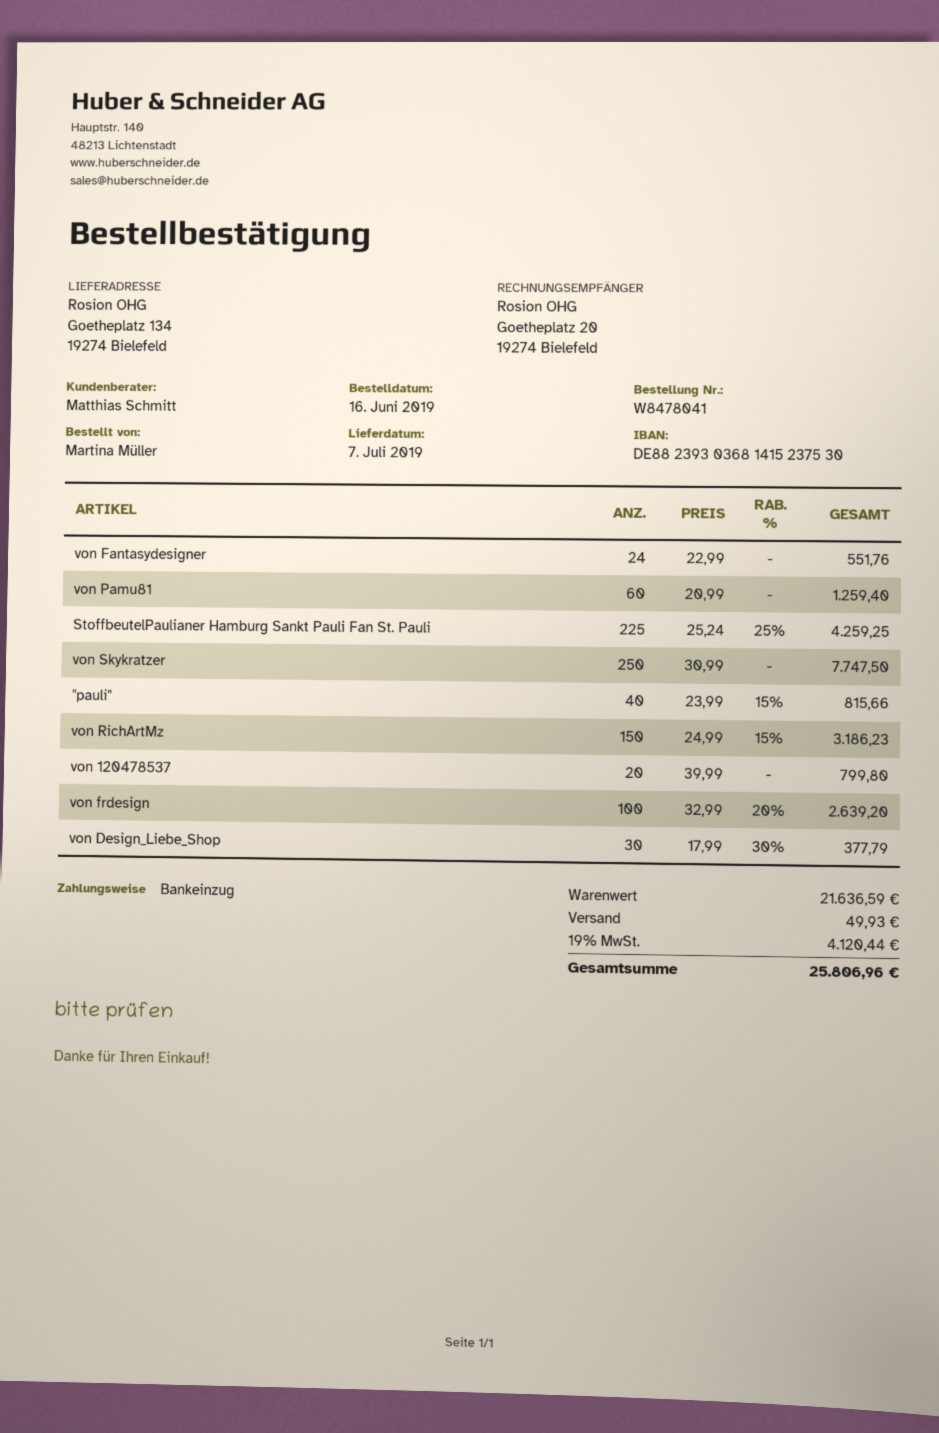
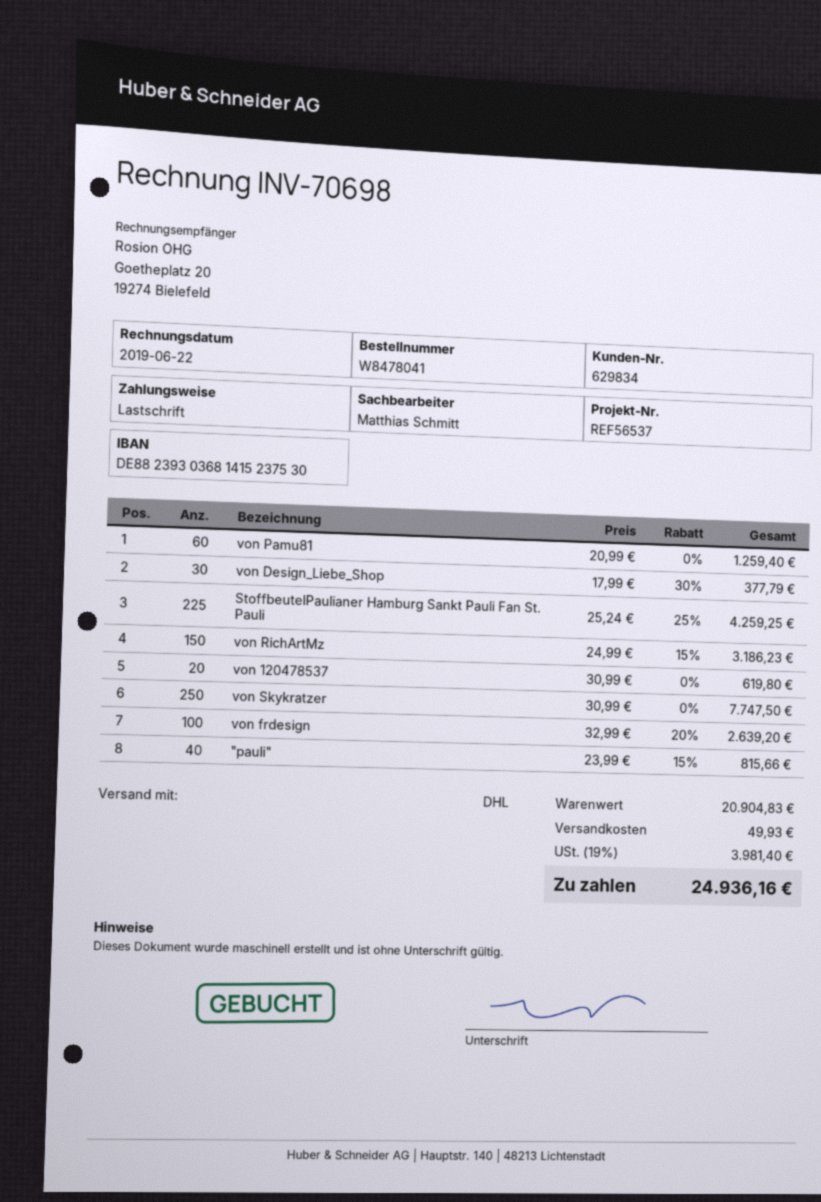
von Fantasydesigner: 24 x 22.99 = 551.76 -> none
von 120478537: 20 x 39.99 = 799.80 -> 20 x 30.99 = 619.80
subtotal: 21636.59 -> 20904.83
tax: 19% = 4120.44 -> 19% = 3981.40
total: 25806.96 -> 24936.16

